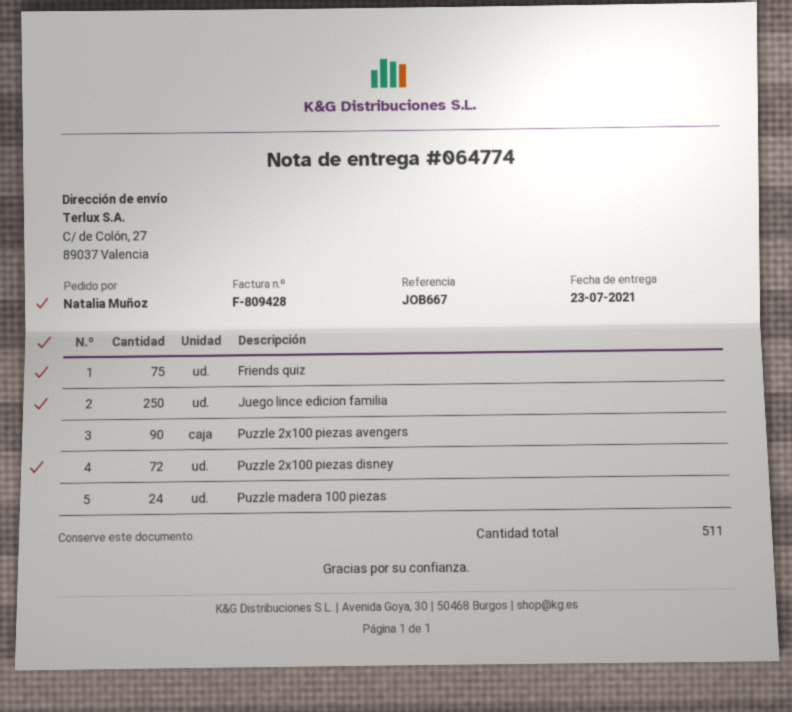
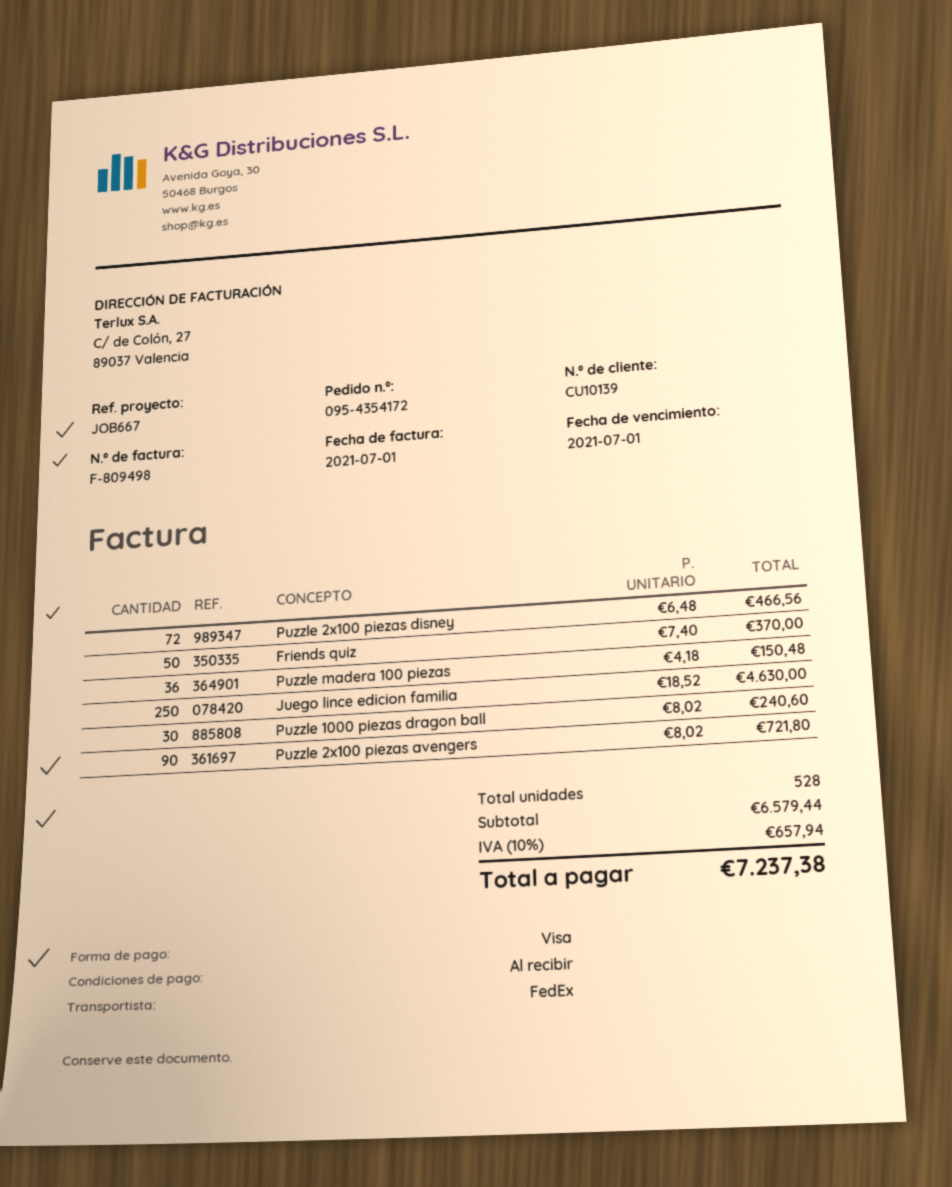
invoice number: F-809428 -> F-809498
Friends quiz: 75 -> 50
Puzzle madera 100 piezas: 24 -> 36
Puzzle 1000 piezas dragon ball: none -> 30
total quantity: 511 -> 528

